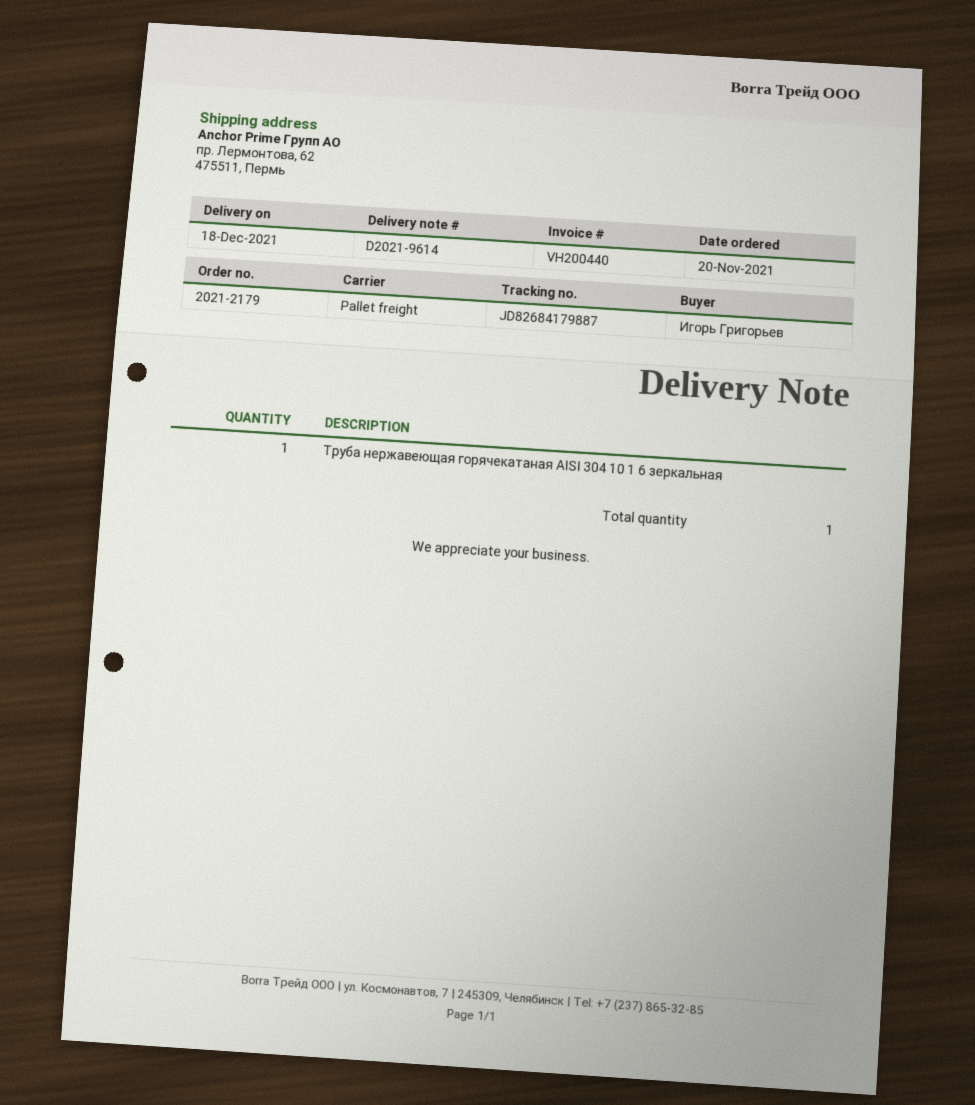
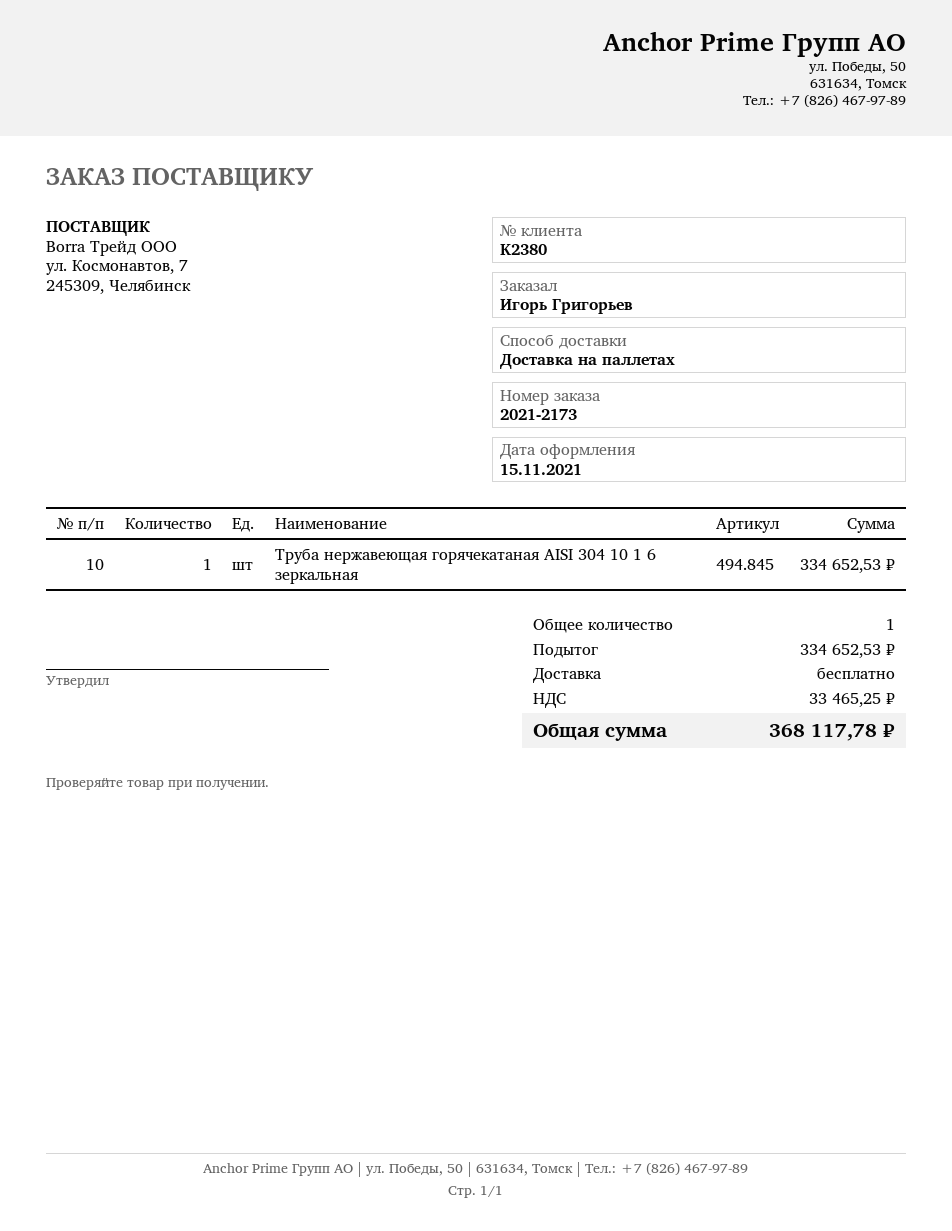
order number: 2021-2179 -> 2021-2173
order date: 2021-11-20 -> 2021-11-15

